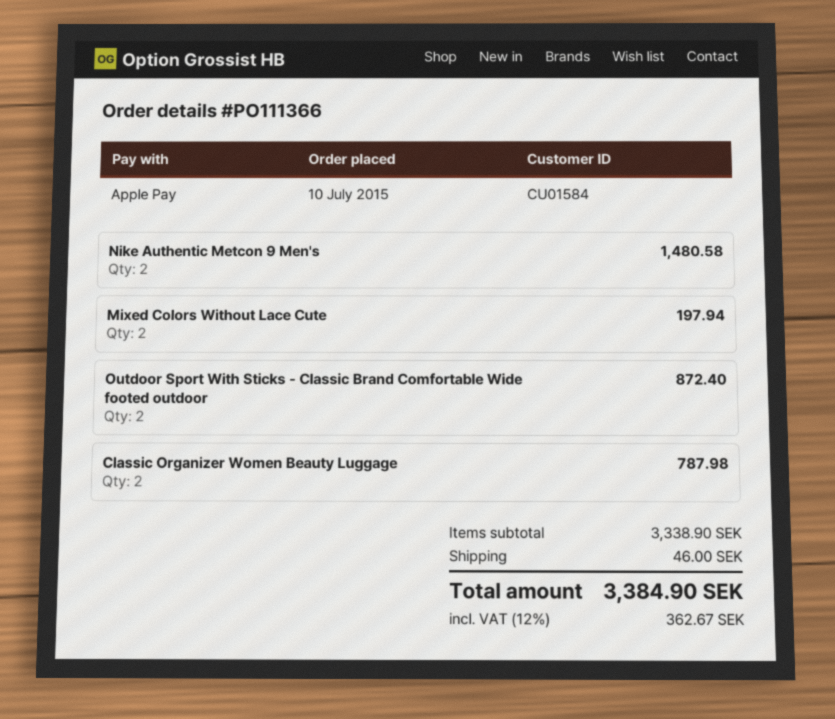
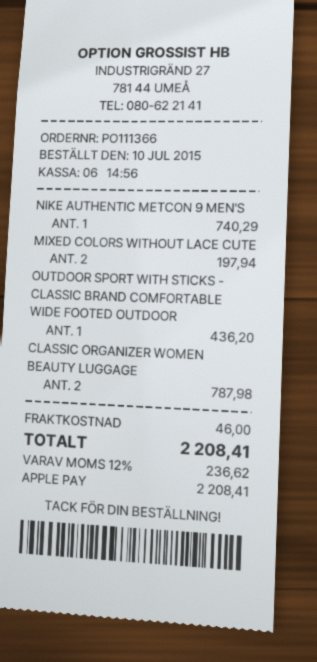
Nike Authentic Metcon 9 Men's: 2 for 1480.58 -> 1 for 740.29
Outdoor Sport With Sticks - Classic Brand Comfortable Wide footed outdoor: 2 for 872.40 -> 1 for 436.20
tax: 12% = 362.67 -> 12% = 236.62
total: 3384.90 -> 2208.41

